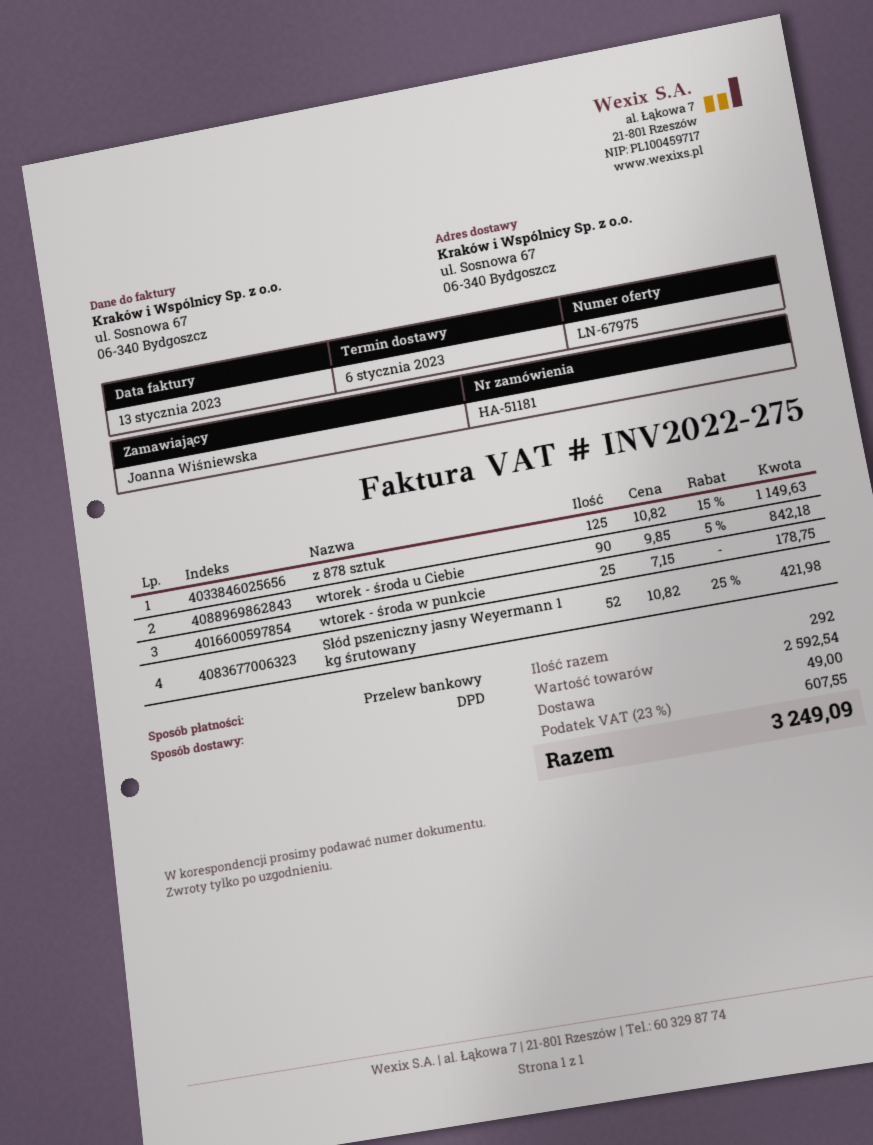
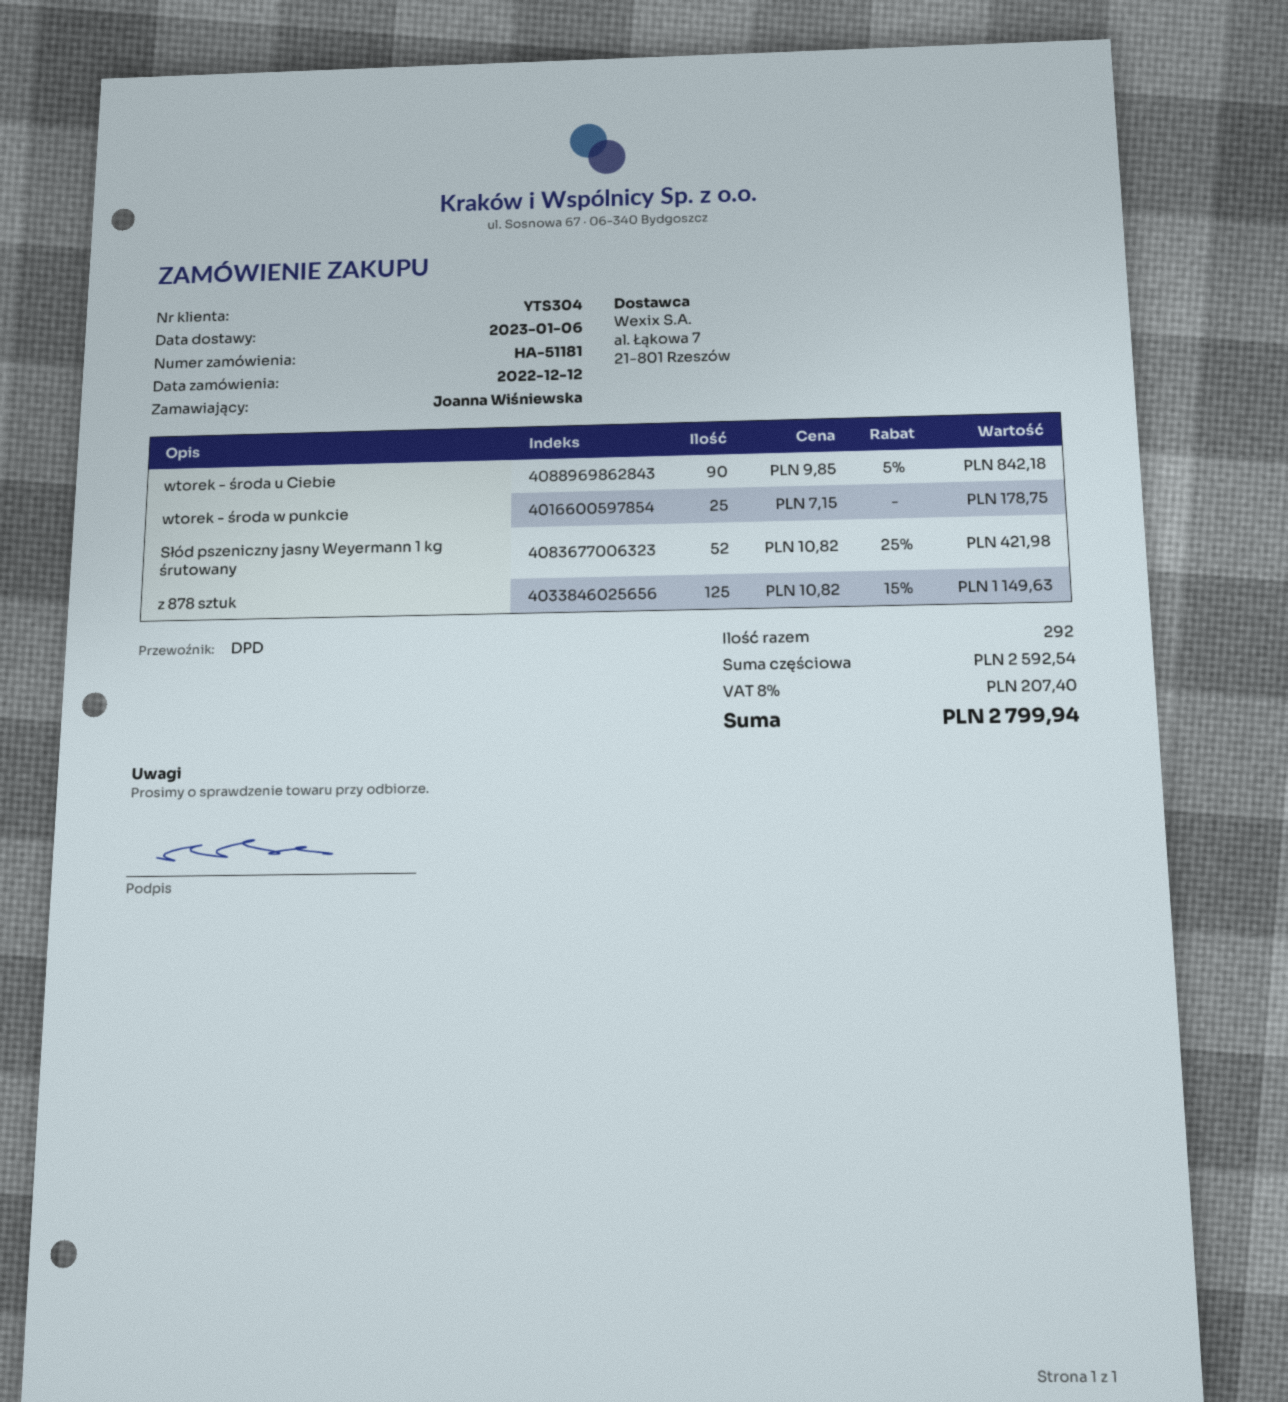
shipping: 49.00 -> none
tax: 23% = 607.55 -> 8% = 207.40
total: 3249.09 -> 2799.94

